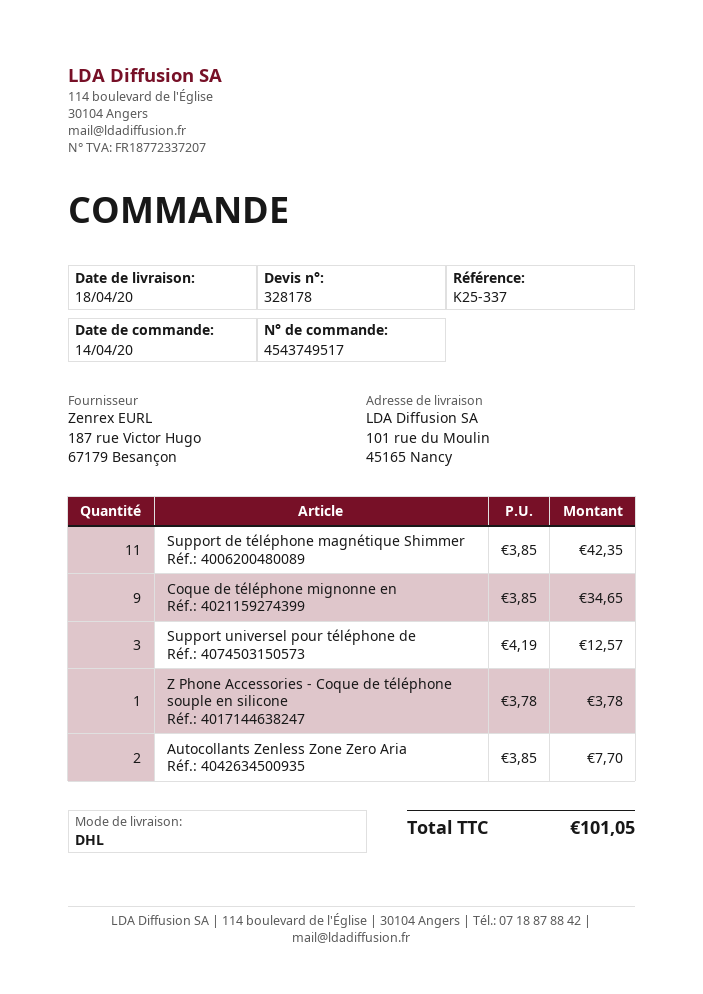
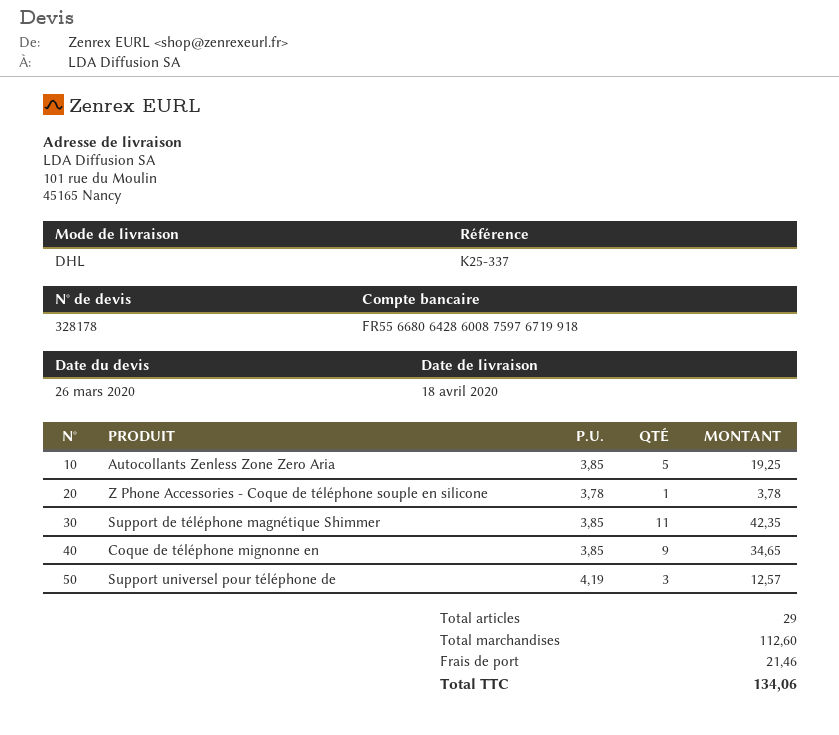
Autocollants Zenless Zone Zero Aria: 2 x 3.85 = 7.70 -> 5 x 3.85 = 19.25
shipping: none -> 21.46
total: 101.05 -> 134.06

